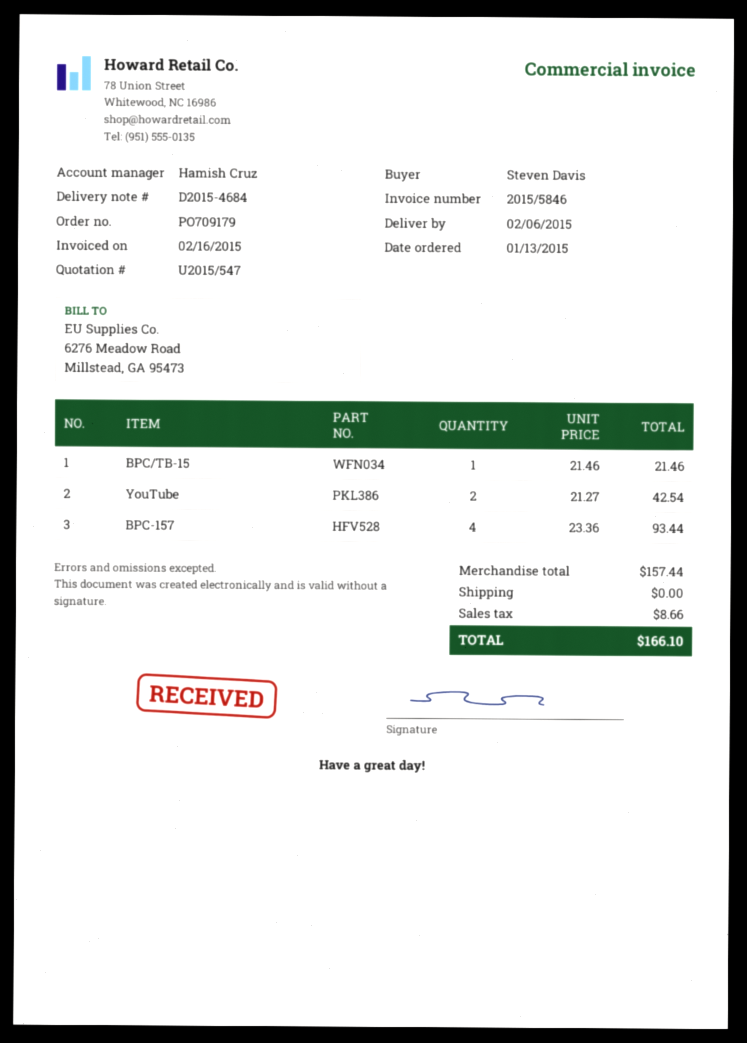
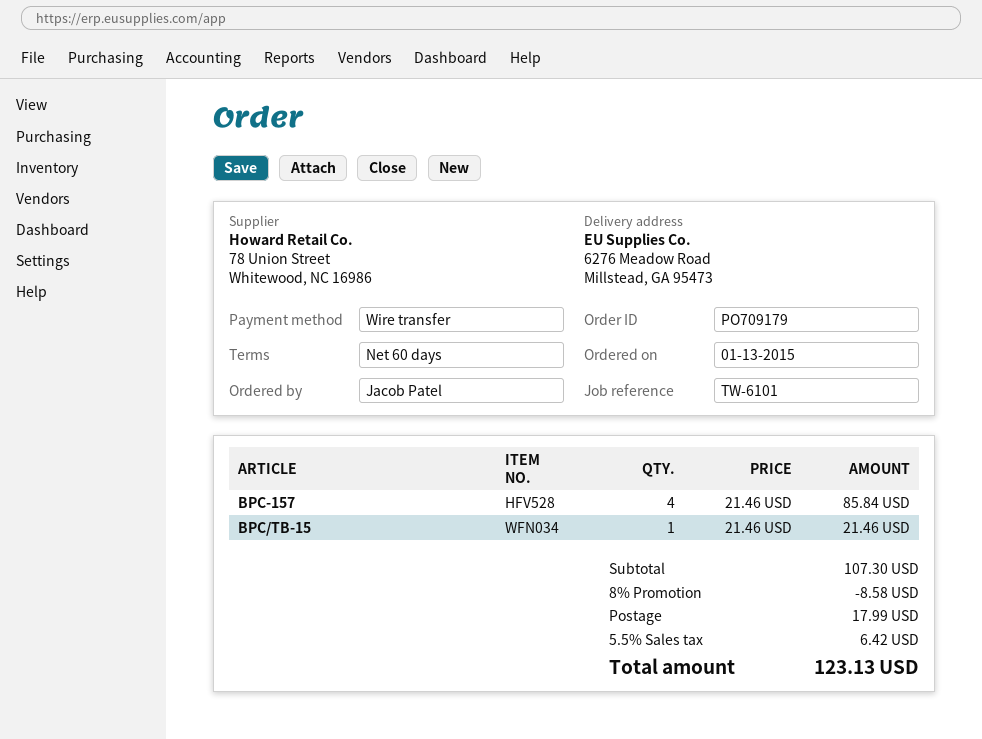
ordered by: Steven Davis -> Jacob Patel
YouTube: 2 x 21.27 = 42.54 -> none
BPC-157: 4 x 23.36 = 93.44 -> 4 x 21.46 = 85.84
subtotal: 157.44 -> 107.30
discount: none -> 8% = 8.58
shipping: 0.00 -> 17.99
tax: 8.66 -> 6.42
total: 166.10 -> 123.13

